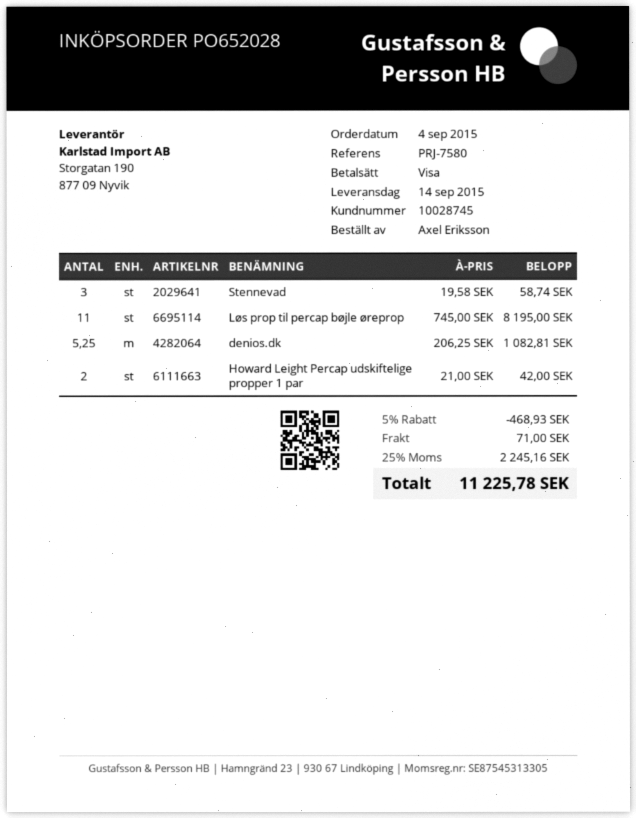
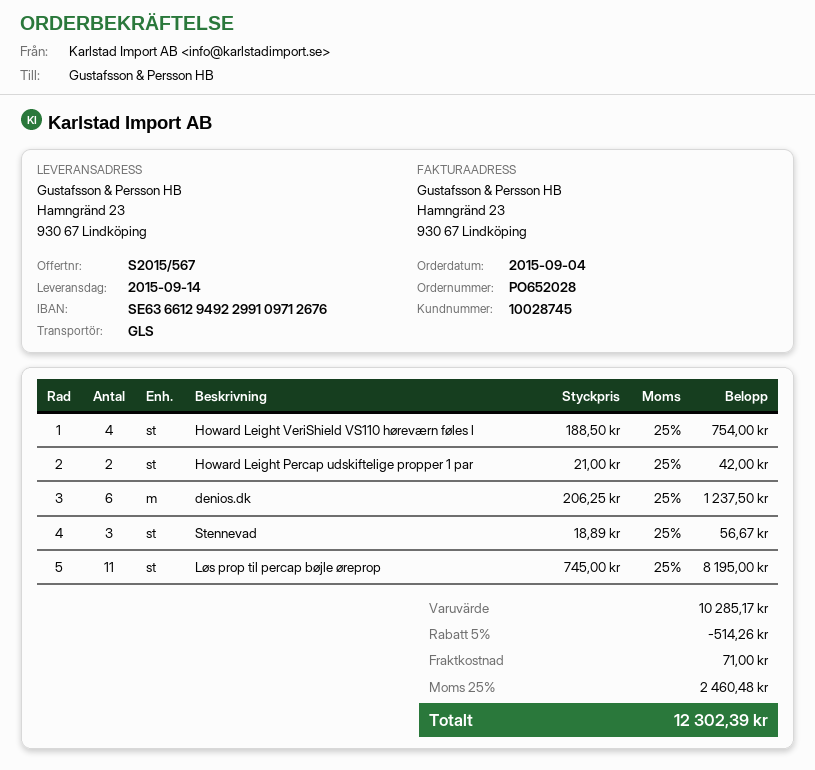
Stennevad: 3 x 19.58 = 58.74 -> 3 x 18.89 = 56.67
denios.dk: 5.25 x 206.25 = 1082.81 -> 6 x 206.25 = 1237.50
Howard Leight VeriShield VS110 høreværn føles l: none -> 4 x 188.50 = 754.00
discount: 5% = 468.93 -> 5% = 514.26
tax: 25% = 2245.16 -> 25% = 2460.48
total: 11225.78 -> 12302.39

